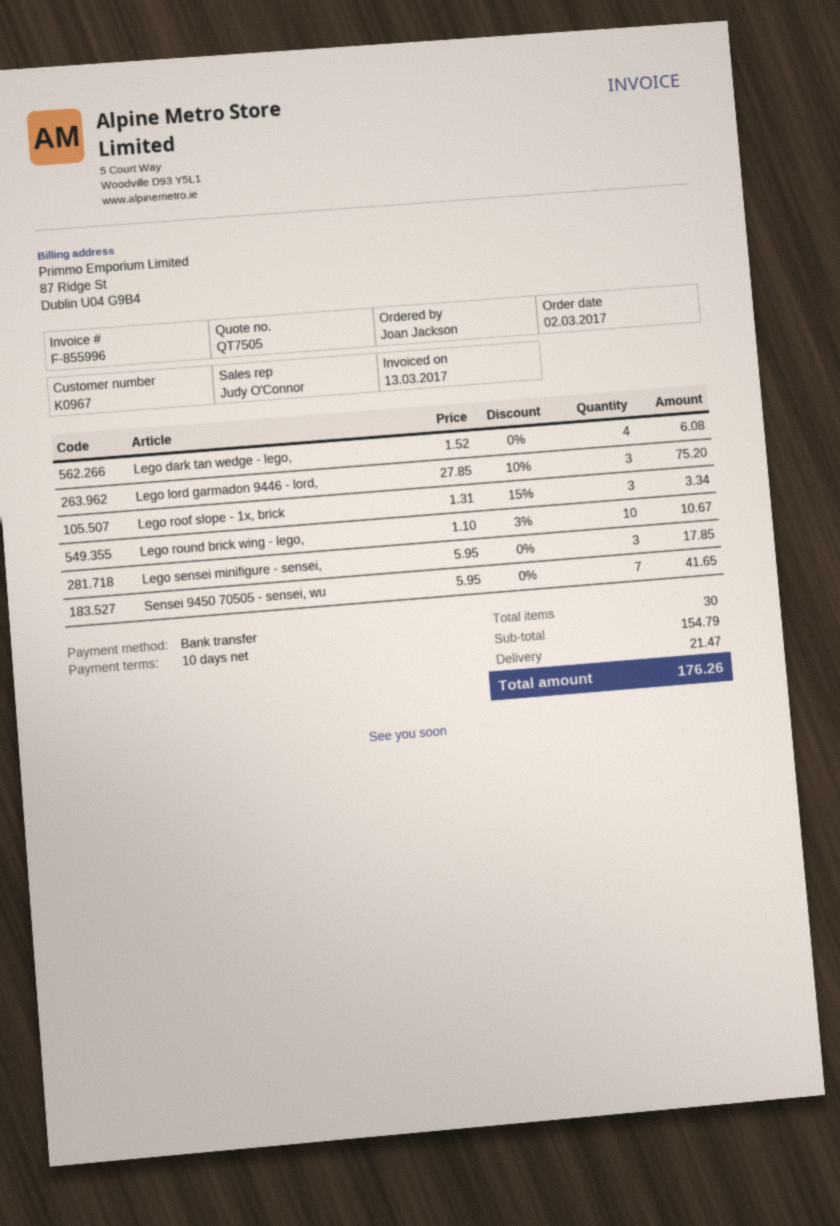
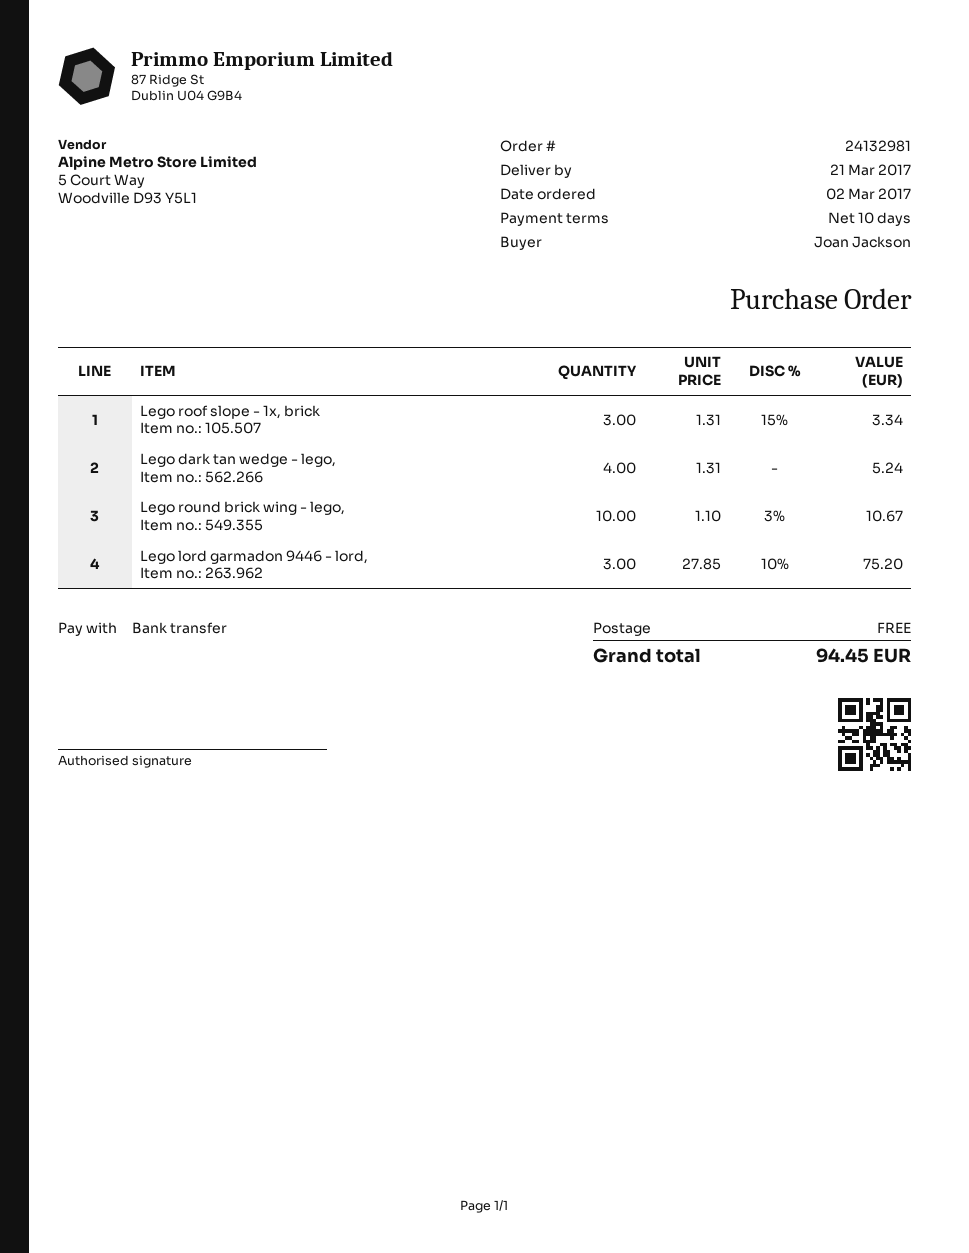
Lego dark tan wedge - lego,: 4 x 1.52 = 6.08 -> 4 x 1.31 = 5.24
Lego sensei minifigure - sensei,: 3 x 5.95 = 17.85 -> none
Sensei 9450 70505 - sensei, wu: 7 x 5.95 = 41.65 -> none
shipping: 21.47 -> 0.00
total: 176.26 -> 94.45

